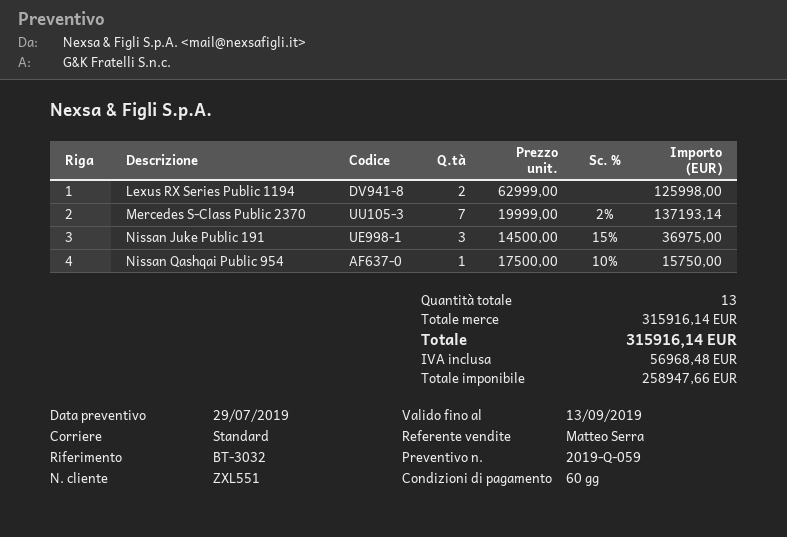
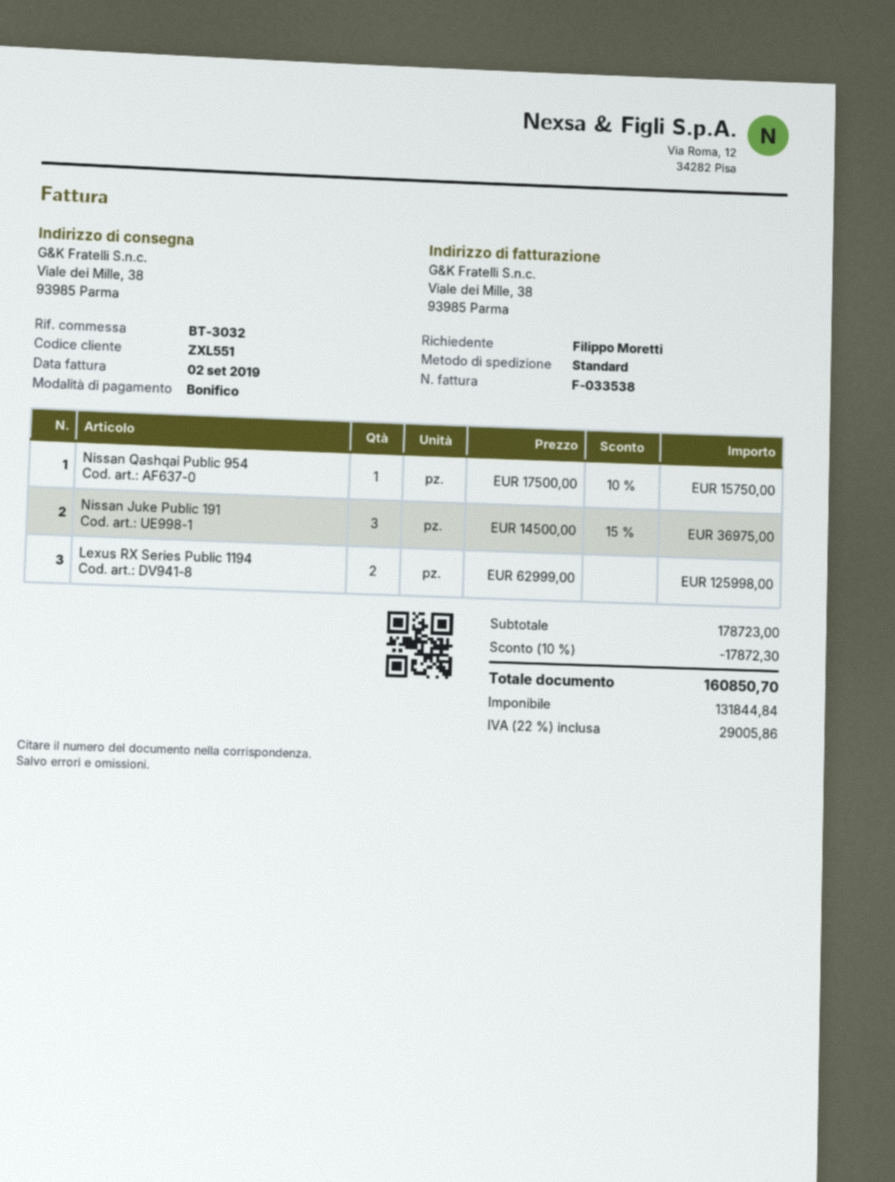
Mercedes S-Class Public 2370: 7 x 19999.00 - 2% = 137193.14 -> none
subtotal: 315916.14 -> 178723.00
discount: none -> 10% = 17872.30
net: 258947.66 -> 131844.84
tax: 56968.48 -> 29005.86
total: 315916.14 -> 160850.70

